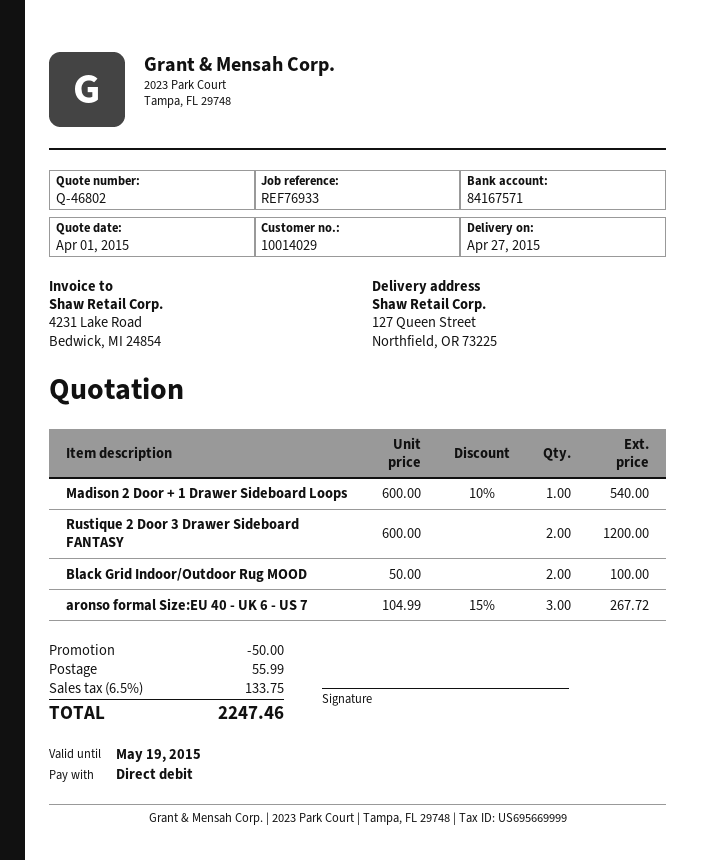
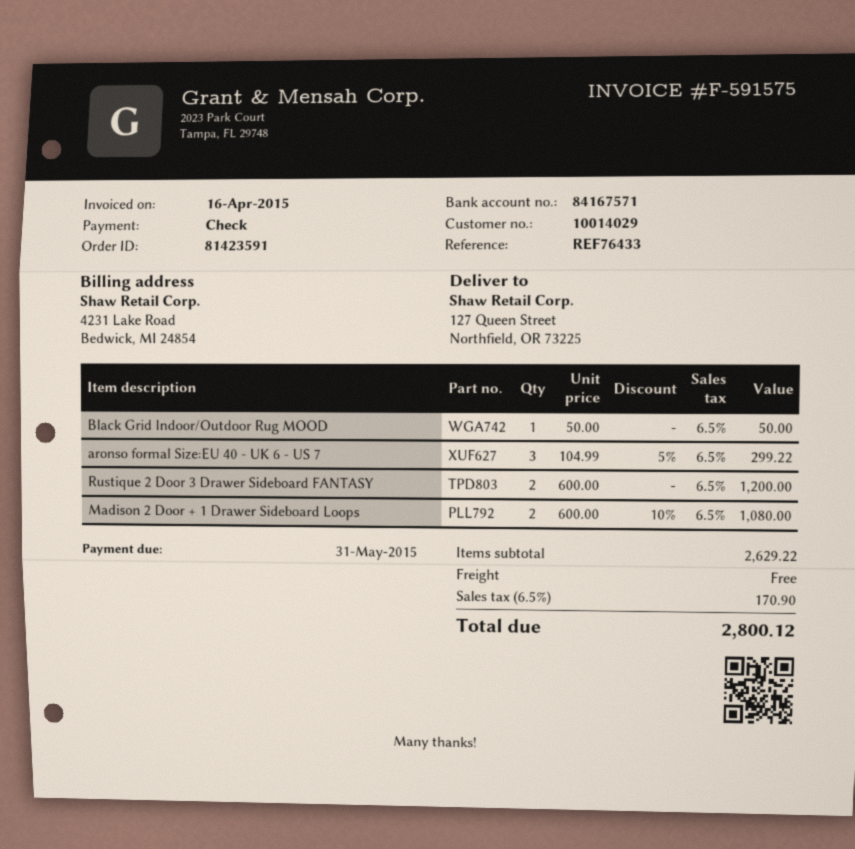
reference: REF76933 -> REF76433
payment method: direct debit -> cheque
Madison 2 Door + 1 Drawer Sideboard Loops: 1 x 600.00 - 10% = 540.00 -> 2 x 600.00 - 10% = 1080.00
Black Grid Indoor/Outdoor Rug MOOD: 2 x 50.00 = 100.00 -> 1 x 50.00 = 50.00
aronso formal Size:EU 40 - UK 6 - US 7: 3 x 104.99 - 15% = 267.72 -> 3 x 104.99 - 5% = 299.22
discount: 50.00 -> none
shipping: 55.99 -> 0.00
tax: 6.5% = 133.75 -> 6.5% = 170.90
total: 2247.46 -> 2800.12

